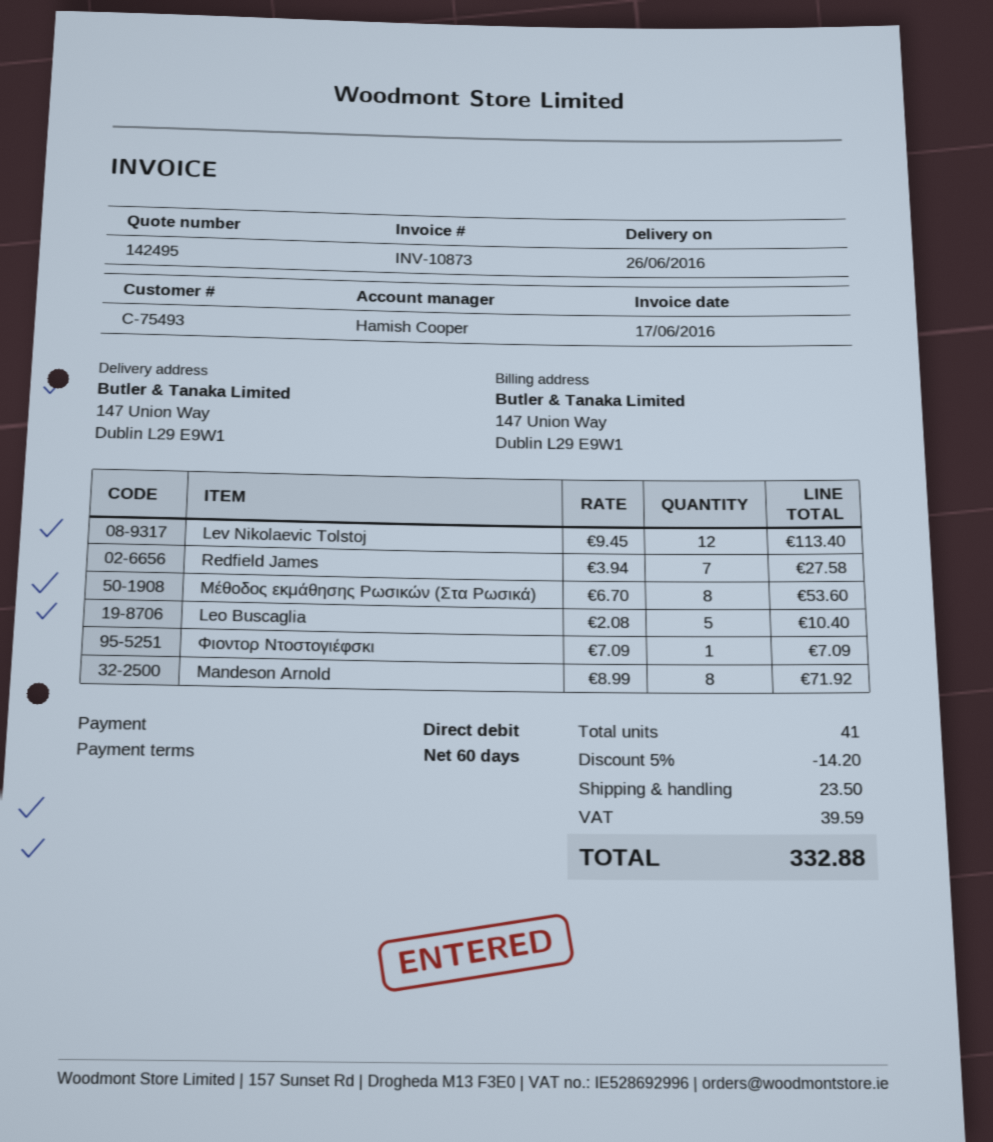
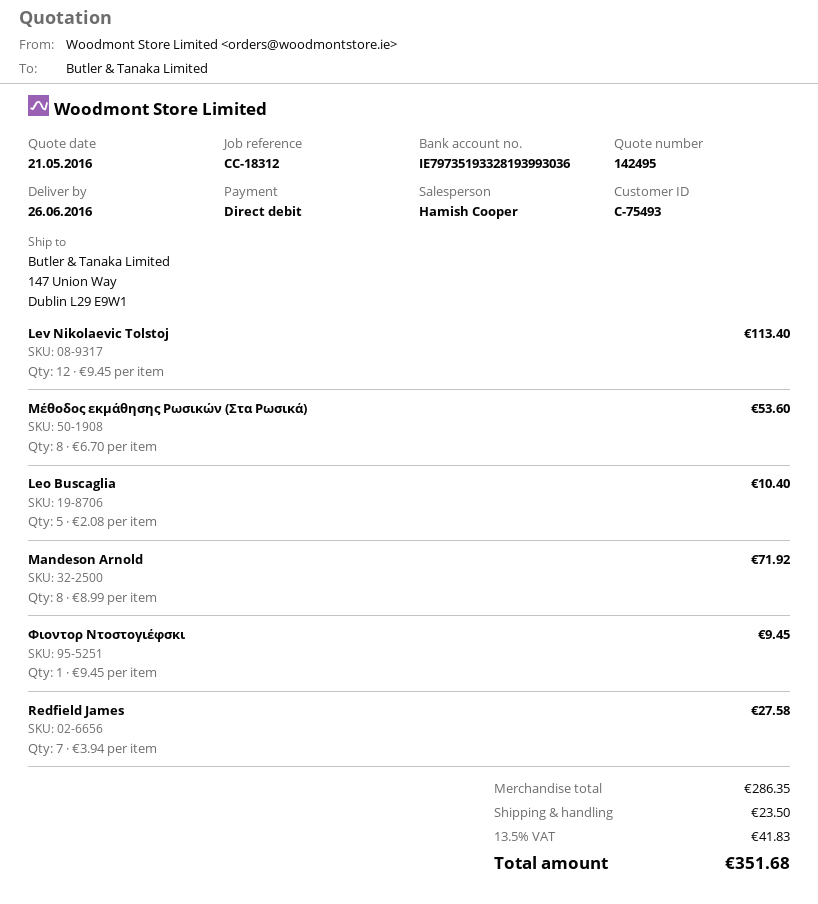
Φιοντορ Ντοστογιέφσκι: 1 x 7.09 = 7.09 -> 1 x 9.45 = 9.45
discount: 5% = 14.20 -> none
tax: 39.59 -> 41.83
total: 332.88 -> 351.68

